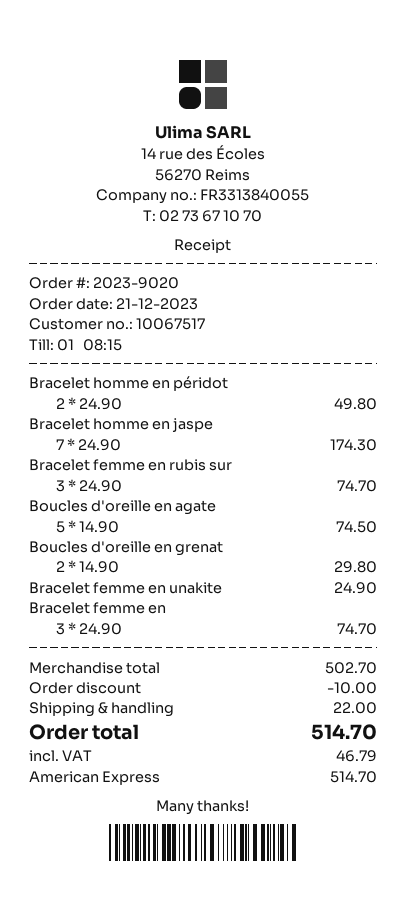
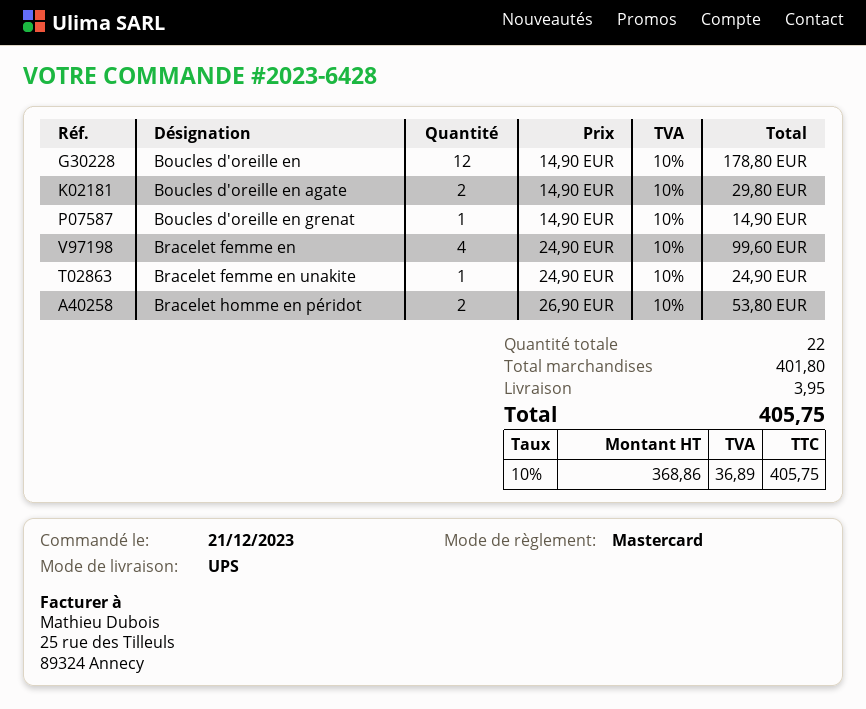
order number: 2023-9020 -> 2023-6428
payment method: American Express -> Mastercard
Bracelet homme en péridot: 2 x 24.90 = 49.80 -> 2 x 26.90 = 53.80
Bracelet homme en jaspe: 7 x 24.90 = 174.30 -> none
Bracelet femme en rubis sur: 3 x 24.90 = 74.70 -> none
Boucles d'oreille en agate: 5 x 14.90 = 74.50 -> 2 x 14.90 = 29.80
Boucles d'oreille en grenat: 2 x 14.90 = 29.80 -> 1 x 14.90 = 14.90
Bracelet femme en: 3 x 24.90 = 74.70 -> 4 x 24.90 = 99.60
Boucles d'oreille en: none -> 12 x 14.90 = 178.80
subtotal: 502.70 -> 401.80
discount: 10.00 -> none
shipping: 22.00 -> 3.95
tax: 46.79 -> 36.89
total: 514.70 -> 405.75

